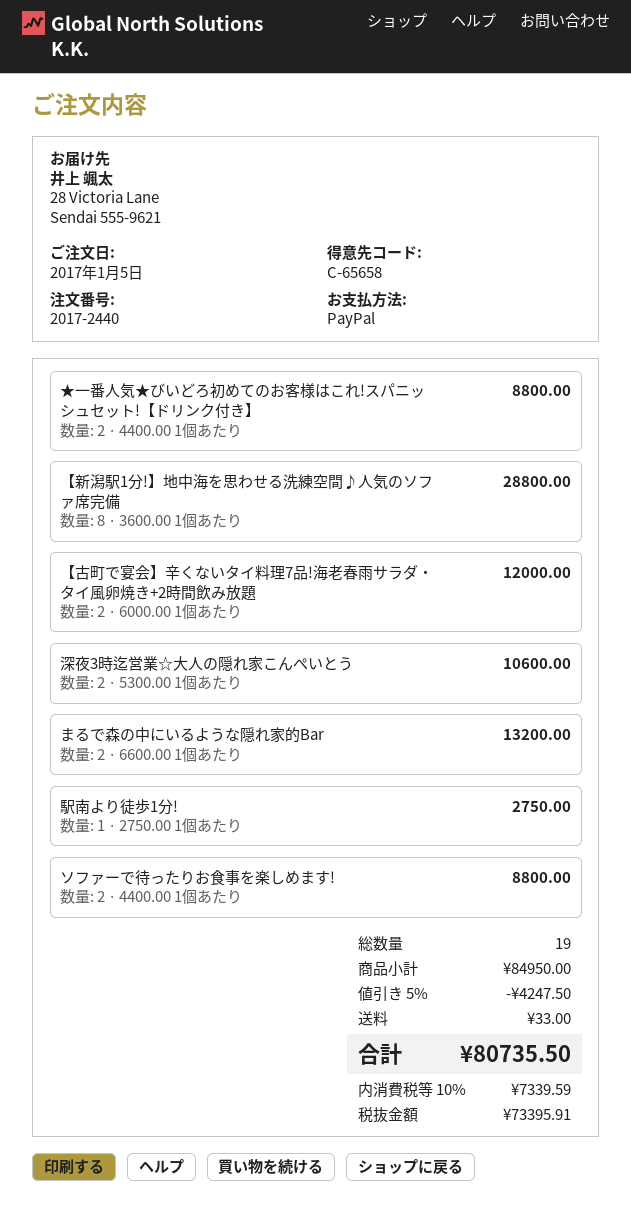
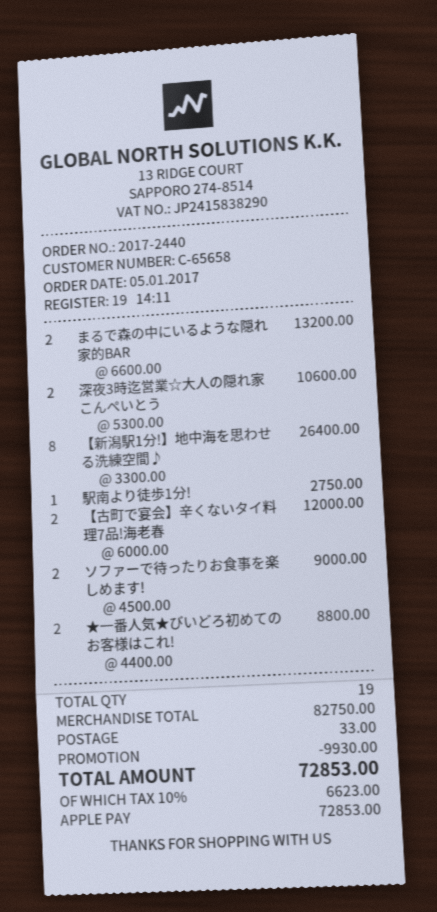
payment method: PayPal -> Apple Pay
【新潟駅1分!】地中海を思わせる洗練空間♪人気のソファ席完備: 8 x 3600.00 = 28800.00 -> 8 x 3300.00 = 26400.00
ソファーで待ったりお食事を楽しめます!: 2 x 4400.00 = 8800.00 -> 2 x 4500.00 = 9000.00
subtotal: 84950.00 -> 82750.00
discount: 4247.50 -> 9930.00
tax: 10% = 7339.59 -> 10% = 6623.00
total: 80735.50 -> 72853.00

